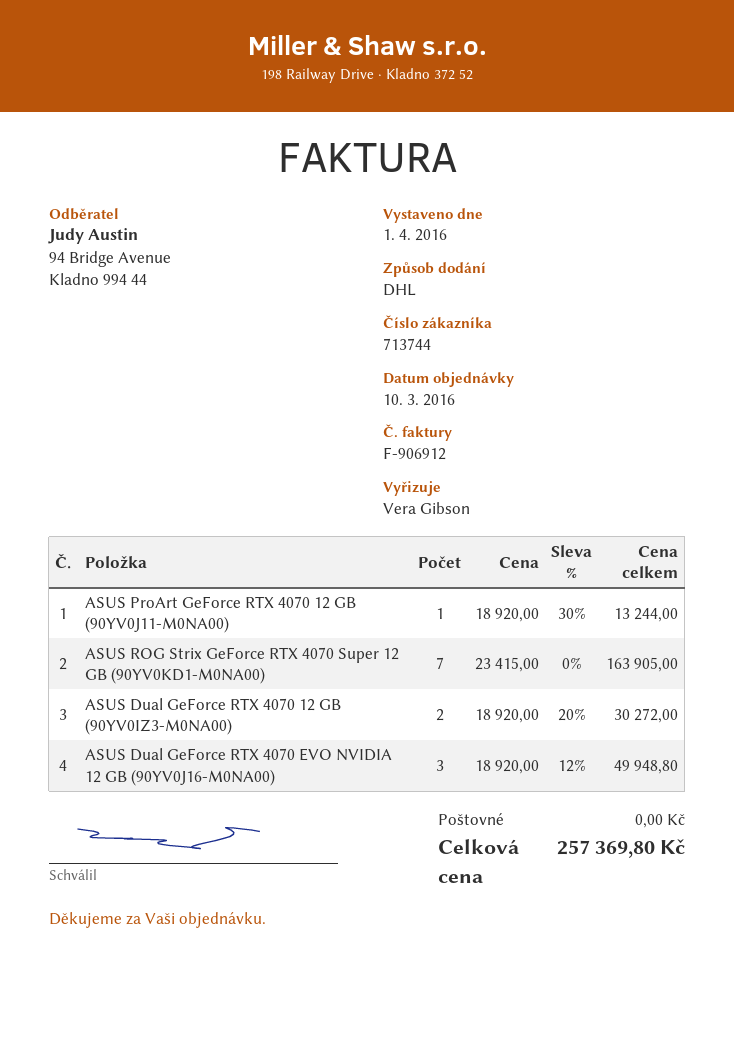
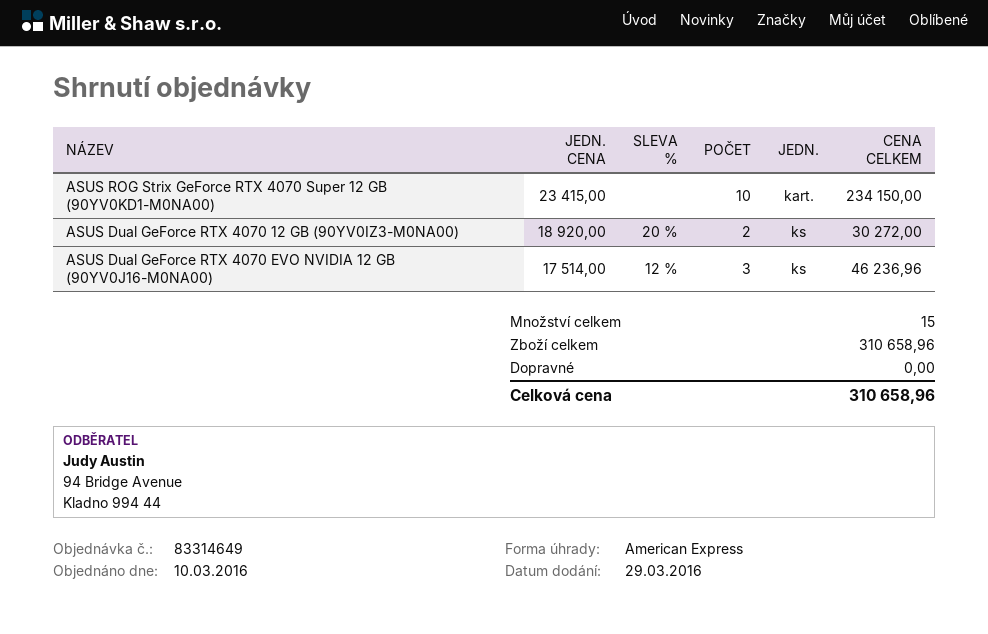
ASUS ProArt GeForce RTX 4070 12 GB (90YV0J11-M0NA00): 1 x 18920.00 - 30% = 13244.00 -> none
ASUS ROG Strix GeForce RTX 4070 Super 12 GB (90YV0KD1-M0NA00): 7 x 23415.00 = 163905.00 -> 10 x 23415.00 = 234150.00
ASUS Dual GeForce RTX 4070 EVO NVIDIA 12 GB (90YV0J16-M0NA00): 3 x 18920.00 - 12% = 49948.80 -> 3 x 17514.00 - 12% = 46236.96
total: 257369.80 -> 310658.96

